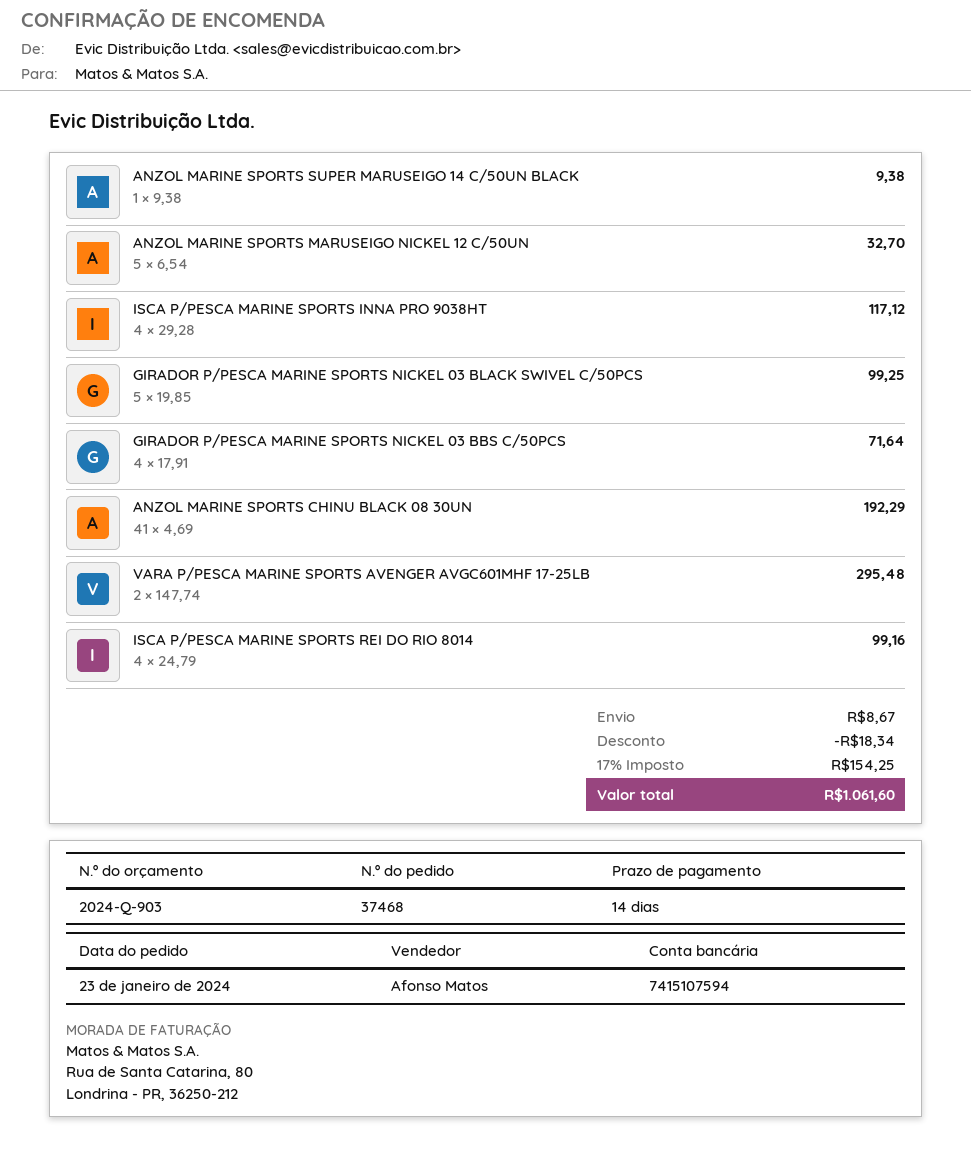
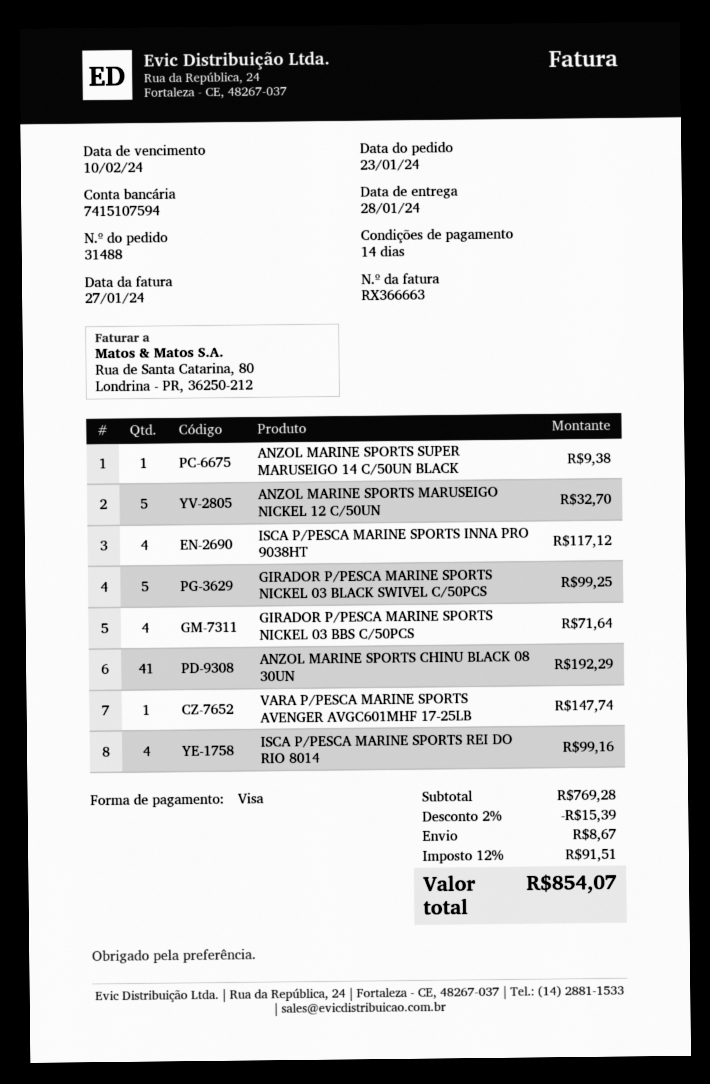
order number: 37468 -> 31488
VARA P/PESCA MARINE SPORTS AVENGER AVGC601MHF 17-25LB: 2 for 295.48 -> 1 for 147.74
discount: 18.34 -> 15.39
tax: 17% = 154.25 -> 12% = 91.51
total: 1061.60 -> 854.07

